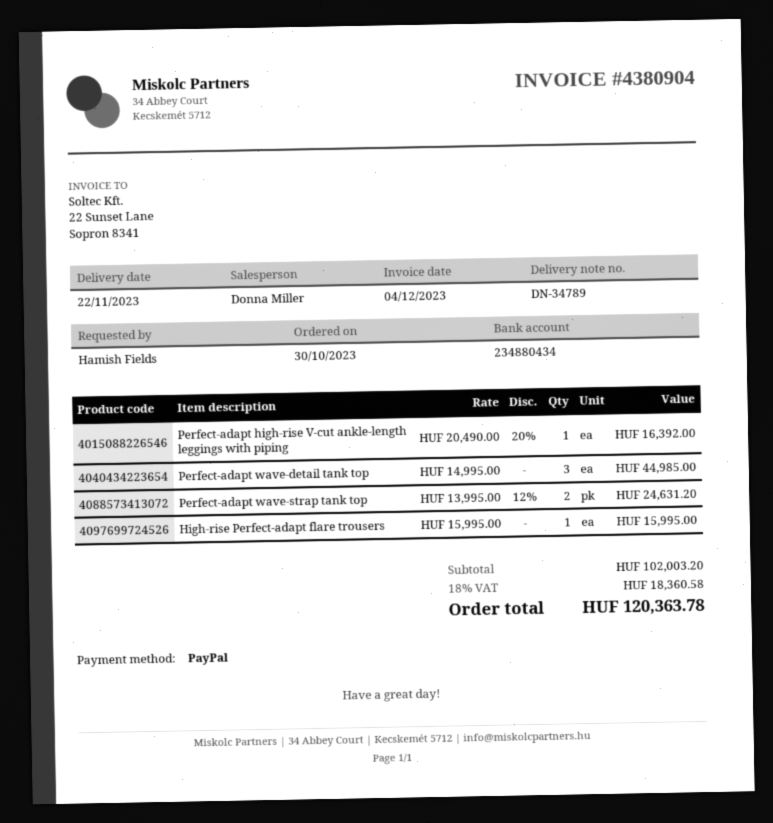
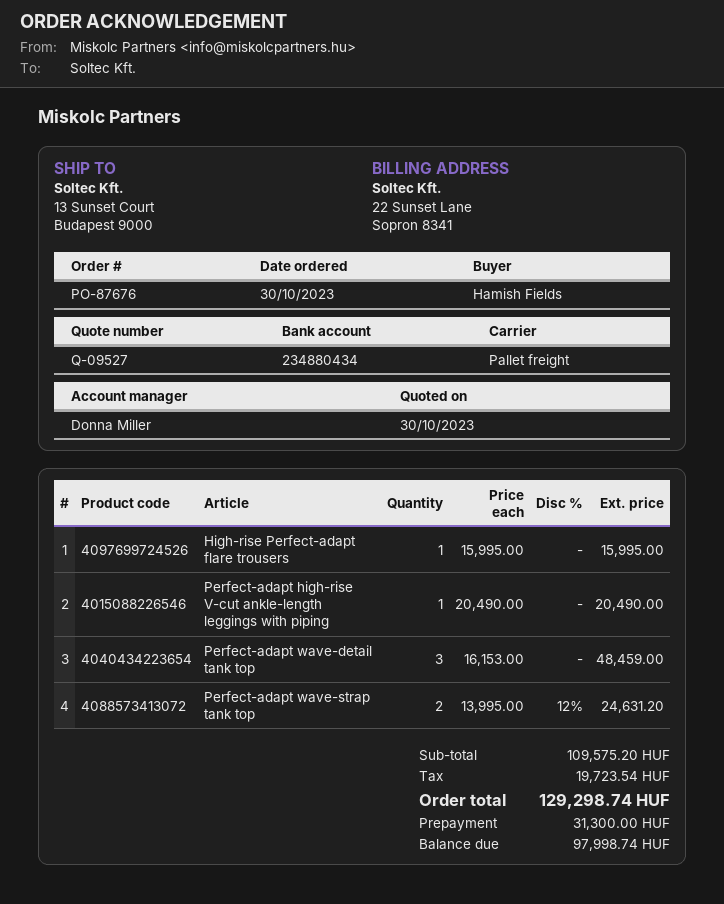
Perfect-adapt high-rise V-cut ankle-length leggings with piping: 1 x 20490.00 - 20% = 16392.00 -> 1 x 20490.00 = 20490.00
Perfect-adapt wave-detail tank top: 3 x 14995.00 = 44985.00 -> 3 x 16153.00 = 48459.00
subtotal: 102003.20 -> 109575.20
tax: 18360.58 -> 19723.54
total: 120363.78 -> 129298.74

